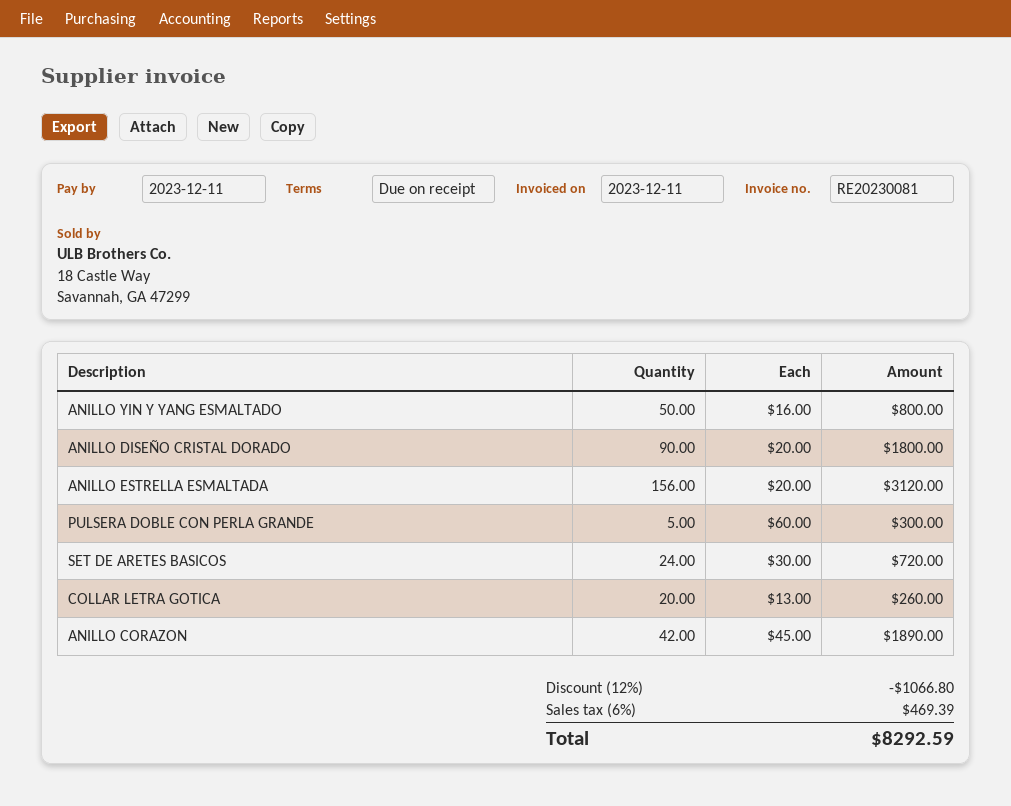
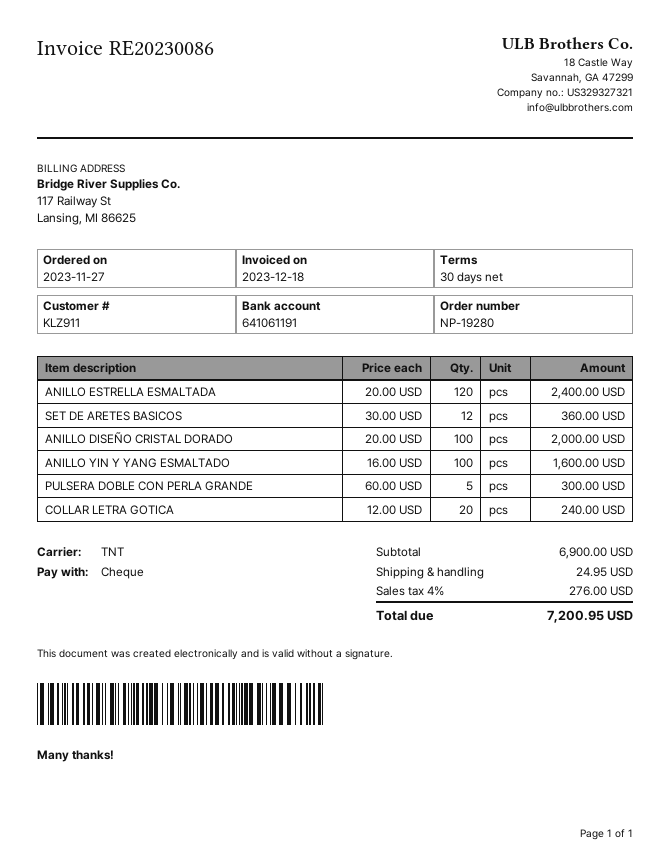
invoice number: RE20230081 -> RE20230086
invoice date: 2023-12-11 -> 2023-12-18
payment terms: on receipt -> 30 days
ANILLO YIN Y YANG ESMALTADO: 50 x 16.00 = 800.00 -> 100 x 16.00 = 1600.00
ANILLO DISEÑO CRISTAL DORADO: 90 x 20.00 = 1800.00 -> 100 x 20.00 = 2000.00
ANILLO ESTRELLA ESMALTADA: 156 x 20.00 = 3120.00 -> 120 x 20.00 = 2400.00
SET DE ARETES BASICOS: 24 x 30.00 = 720.00 -> 12 x 30.00 = 360.00
COLLAR LETRA GOTICA: 20 x 13.00 = 260.00 -> 20 x 12.00 = 240.00
ANILLO CORAZON: 42 x 45.00 = 1890.00 -> none
discount: 12% = 1066.80 -> none
shipping: none -> 24.95
tax: 6% = 469.39 -> 4% = 276.00
total: 8292.59 -> 7200.95

